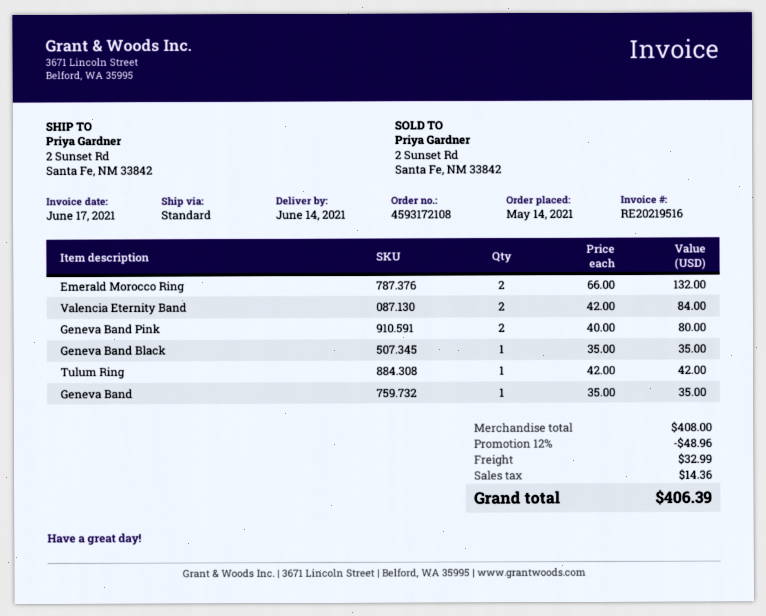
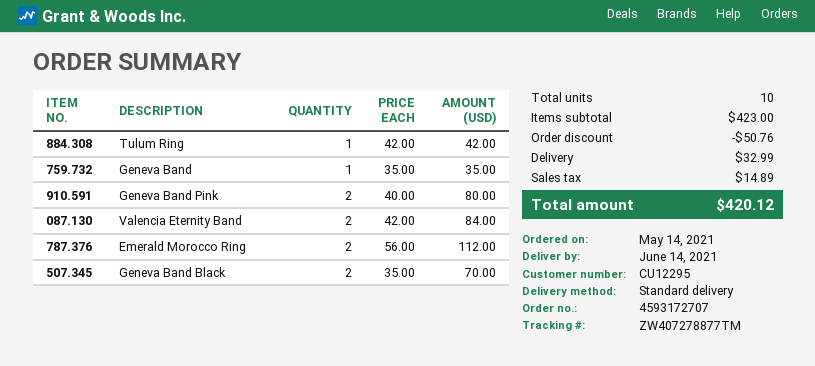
order number: 4593172108 -> 4593172707
Emerald Morocco Ring: 2 x 66.00 = 132.00 -> 2 x 56.00 = 112.00
Geneva Band Black: 1 x 35.00 = 35.00 -> 2 x 35.00 = 70.00
subtotal: 408.00 -> 423.00
discount: 48.96 -> 50.76
tax: 14.36 -> 14.89
total: 406.39 -> 420.12

